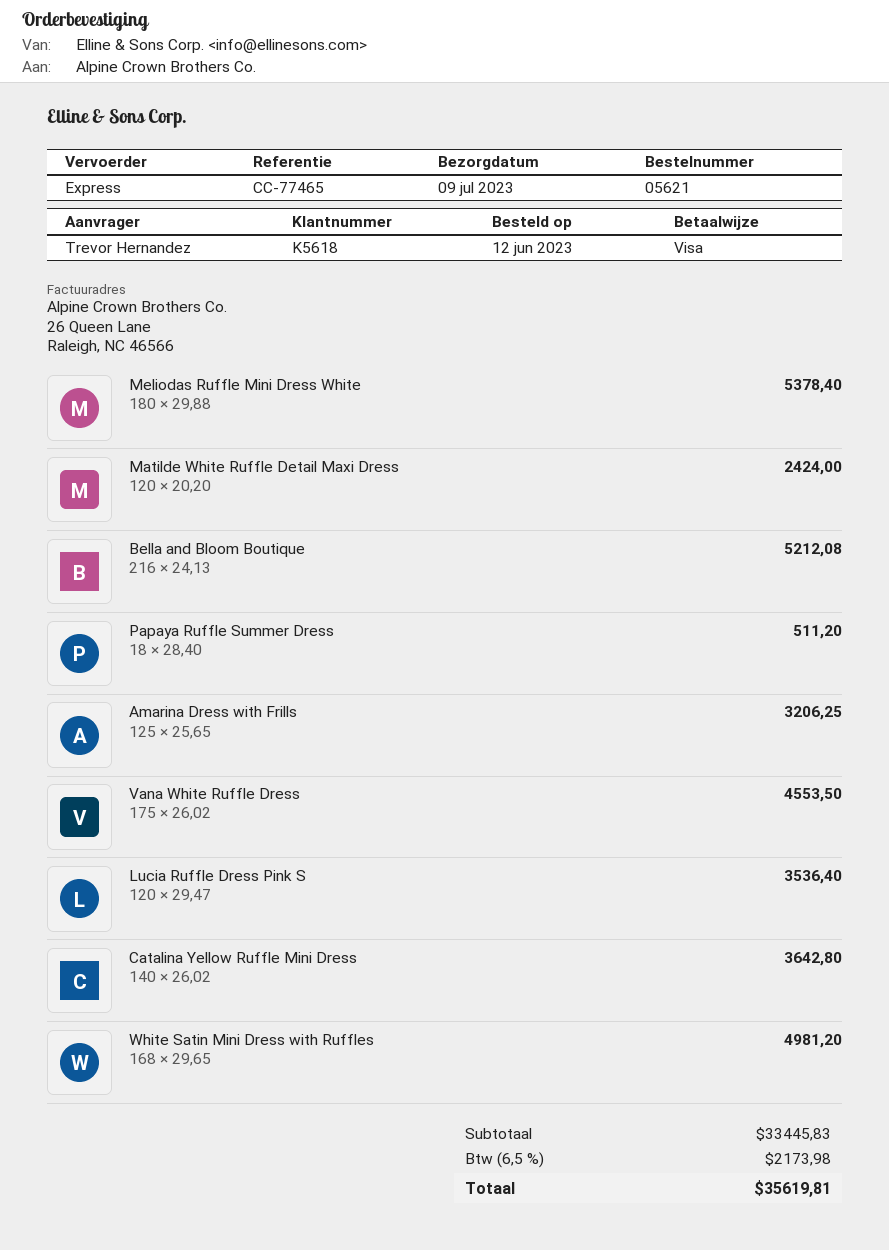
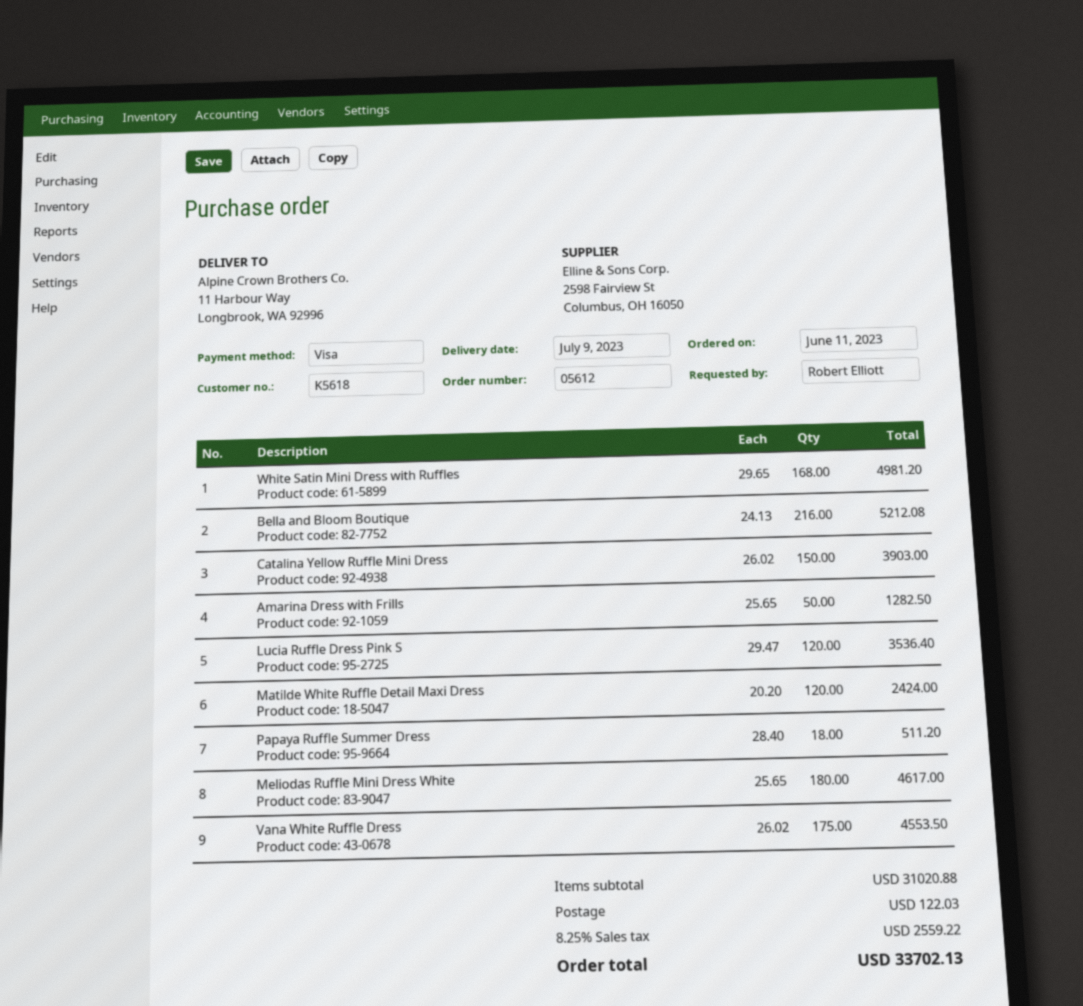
order number: 05621 -> 05612
order date: 2023-06-12 -> 2023-06-11
ordered by: Trevor Hernandez -> Robert Elliott
Meliodas Ruffle Mini Dress White: 180 x 29.88 = 5378.40 -> 180 x 25.65 = 4617.00
Amarina Dress with Frills: 125 x 25.65 = 3206.25 -> 50 x 25.65 = 1282.50
Catalina Yellow Ruffle Mini Dress: 140 x 26.02 = 3642.80 -> 150 x 26.02 = 3903.00
subtotal: 33445.83 -> 31020.88
shipping: none -> 122.03
tax: 6.5% = 2173.98 -> 8.25% = 2559.22
total: 35619.81 -> 33702.13

